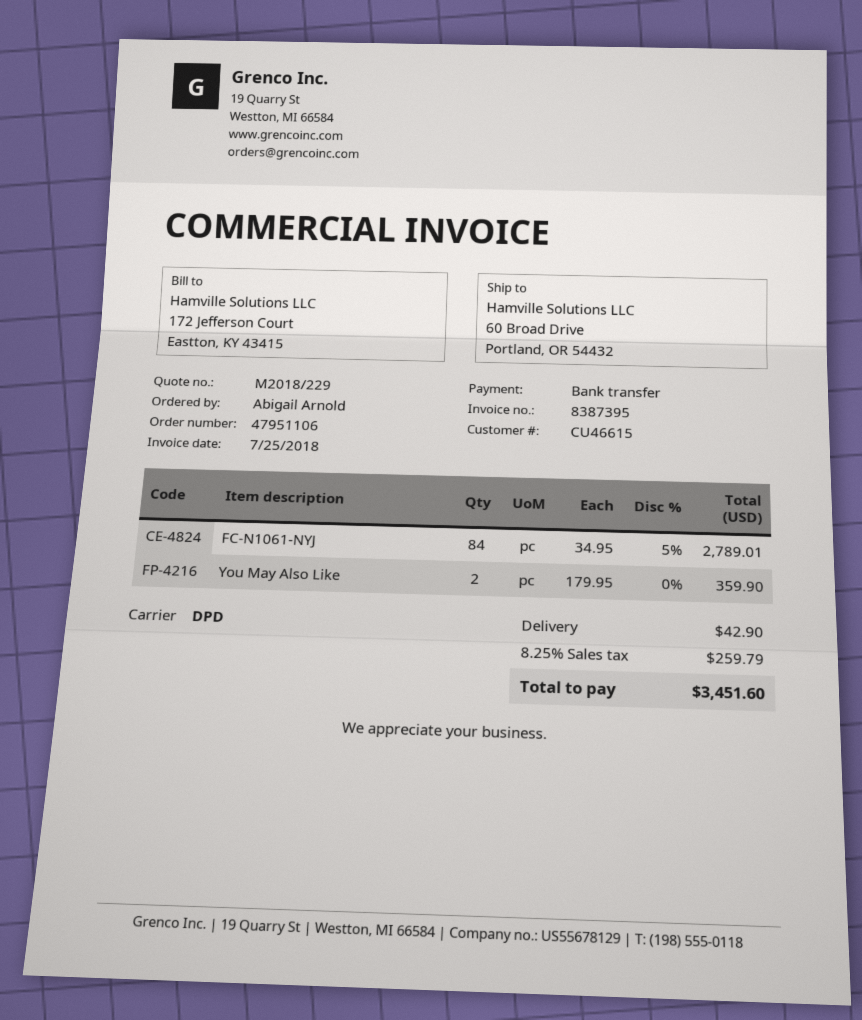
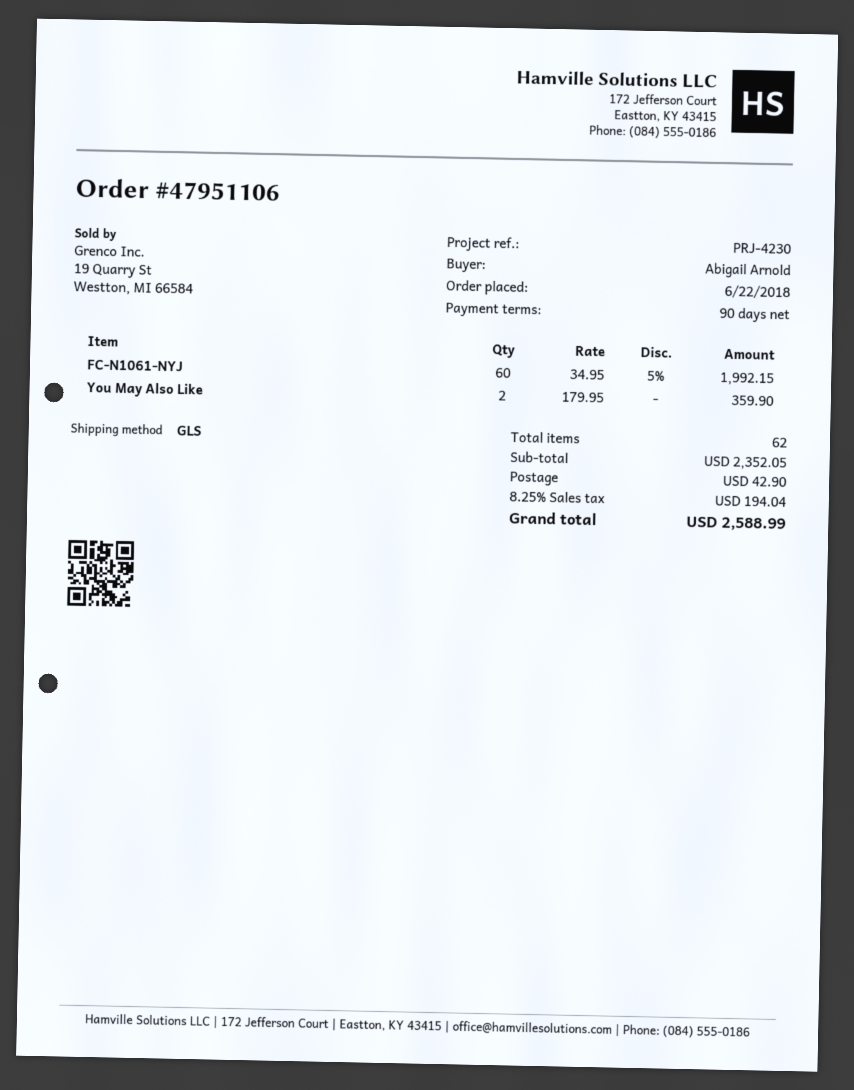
shipping method: DPD -> GLS
FC-N1061-NYJ: 84 x 34.95 - 5% = 2789.01 -> 60 x 34.95 - 5% = 1992.15
tax: 8.25% = 259.79 -> 8.25% = 194.04
total: 3451.60 -> 2588.99

